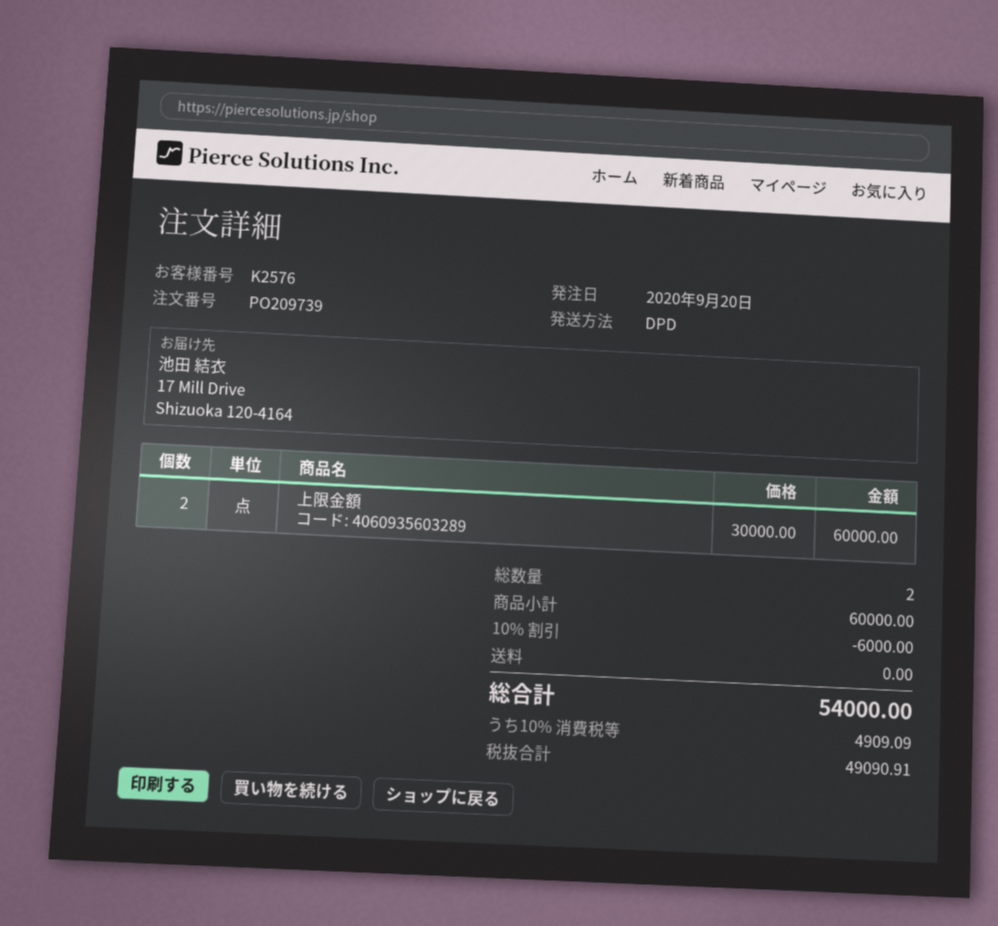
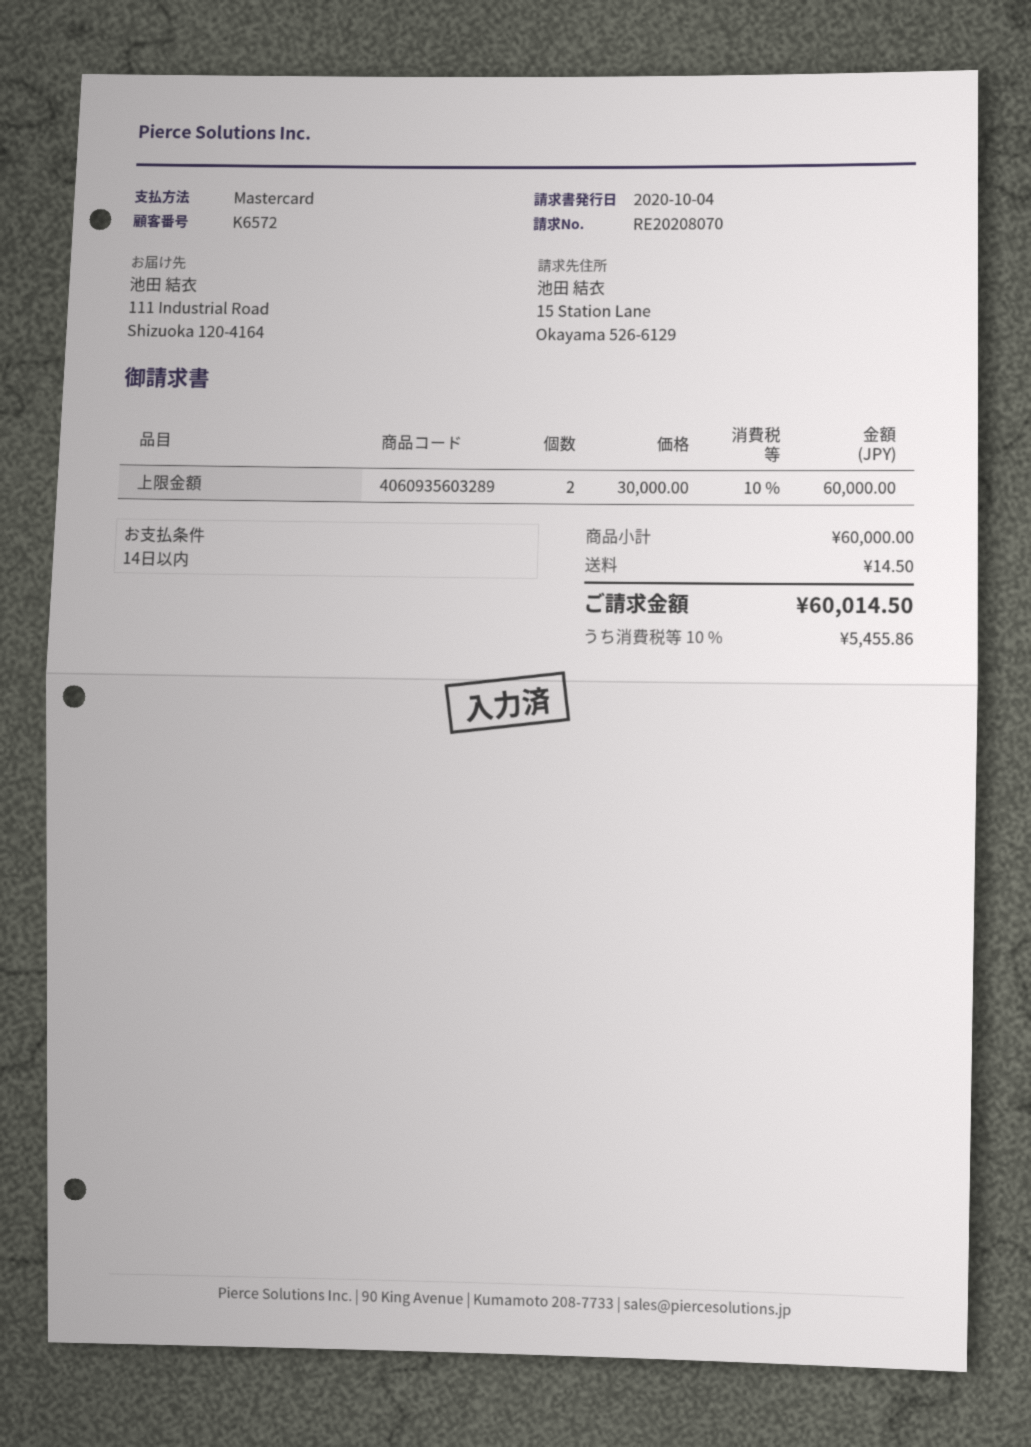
customer number: K2576 -> K6572
ship to: 17 Mill Drive, Shizuoka 120-4164 -> 111 Industrial Road, Shizuoka 120-4164
discount: 10% = 6000.00 -> none
shipping: 0.00 -> 14.50
tax: 10% = 4909.09 -> 10% = 5455.86
total: 54000.00 -> 60014.50

